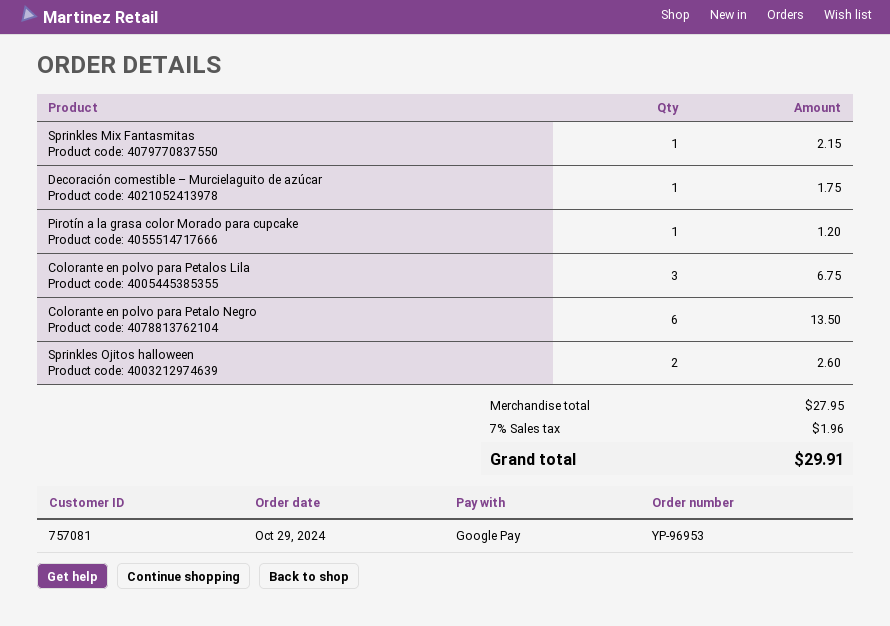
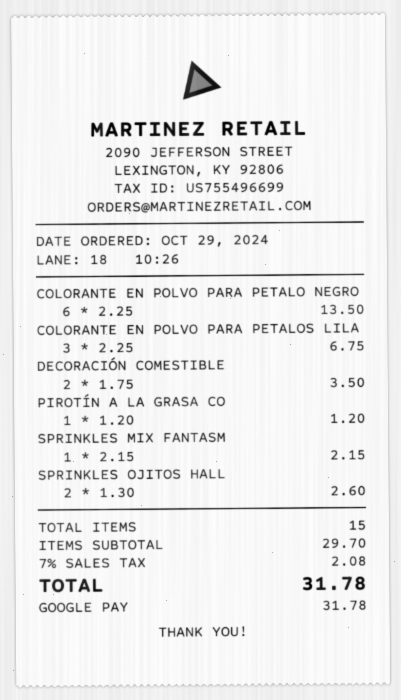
Decoración comestible – Murcielaguito de azúcar: 1 for 1.75 -> 2 for 3.50
subtotal: 27.95 -> 29.70
tax: 7% = 1.96 -> 7% = 2.08
total: 29.91 -> 31.78

